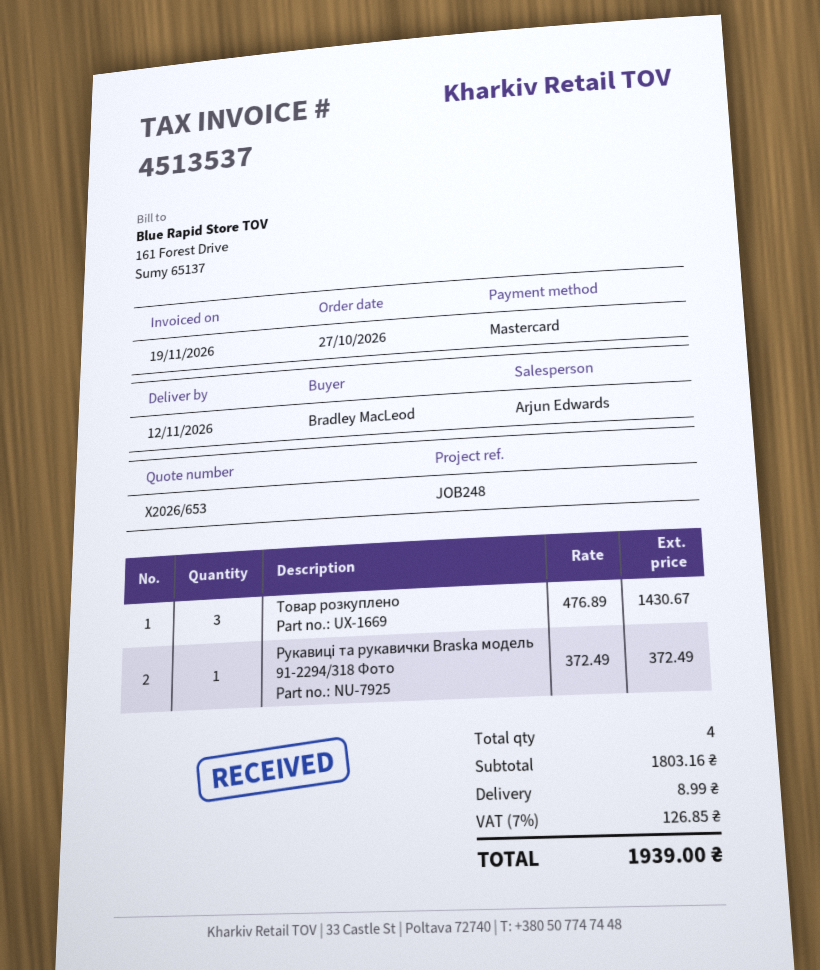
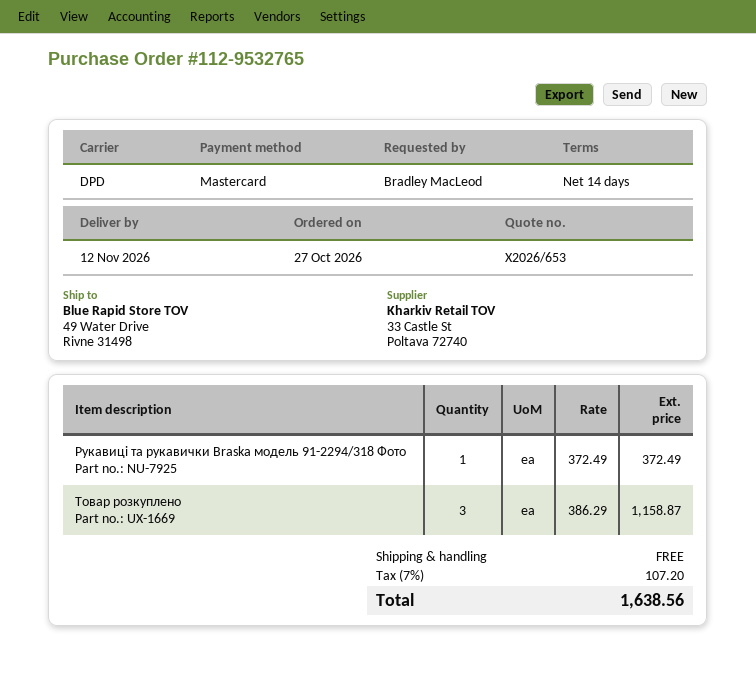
Товар розкуплено: 3 x 476.89 = 1430.67 -> 3 x 386.29 = 1158.87
shipping: 8.99 -> 0.00
tax: 7% = 126.85 -> 7% = 107.20
total: 1939.00 -> 1638.56

